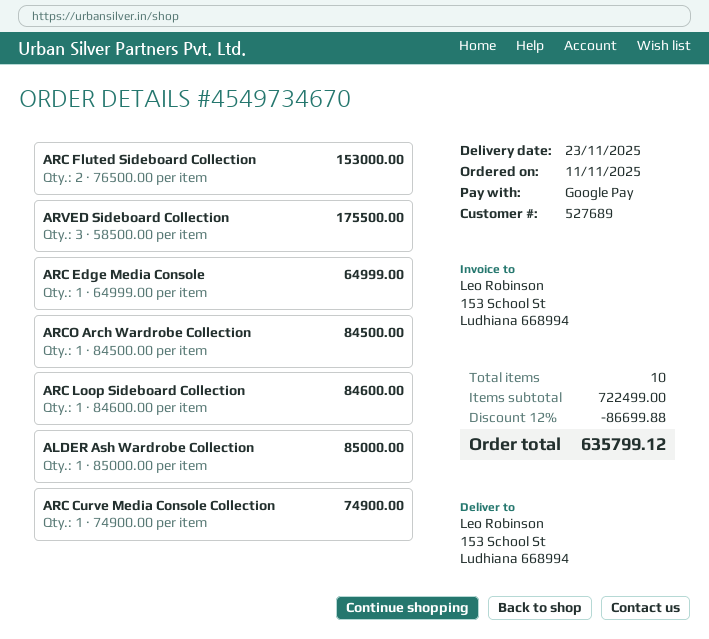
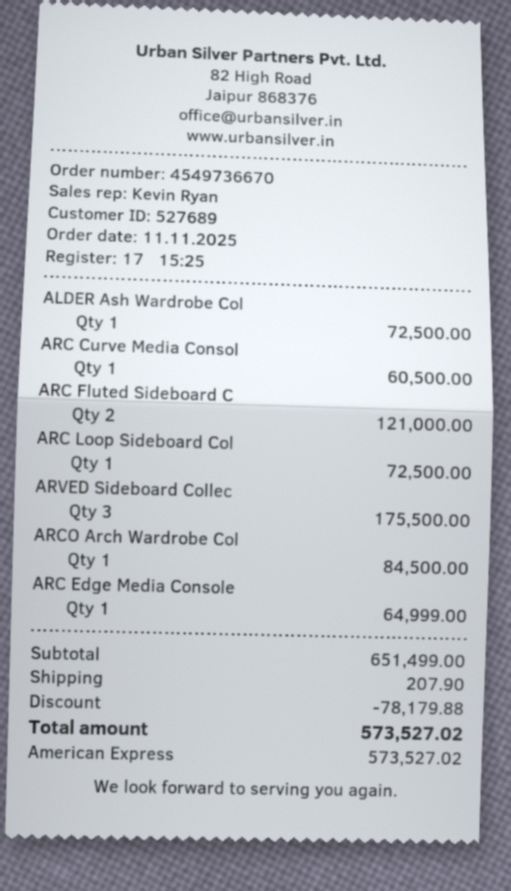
order number: 4549734670 -> 4549736670
payment method: Google Pay -> American Express
ARC Fluted Sideboard Collection: 2 for 153000.00 -> 2 for 121000.00
ARC Loop Sideboard Collection: 1 for 84600.00 -> 1 for 72500.00
ALDER Ash Wardrobe Collection: 1 for 85000.00 -> 1 for 72500.00
ARC Curve Media Console Collection: 1 for 74900.00 -> 1 for 60500.00
subtotal: 722499.00 -> 651499.00
discount: 86699.88 -> 78179.88
shipping: none -> 207.90
total: 635799.12 -> 573527.02

